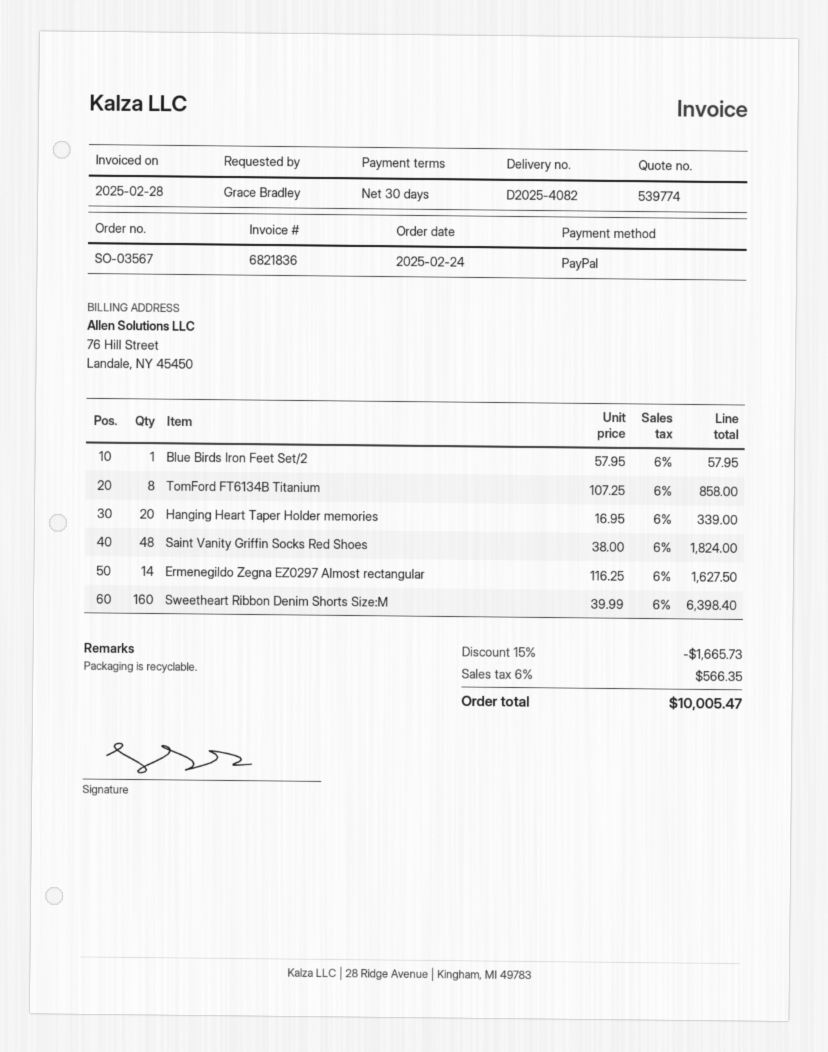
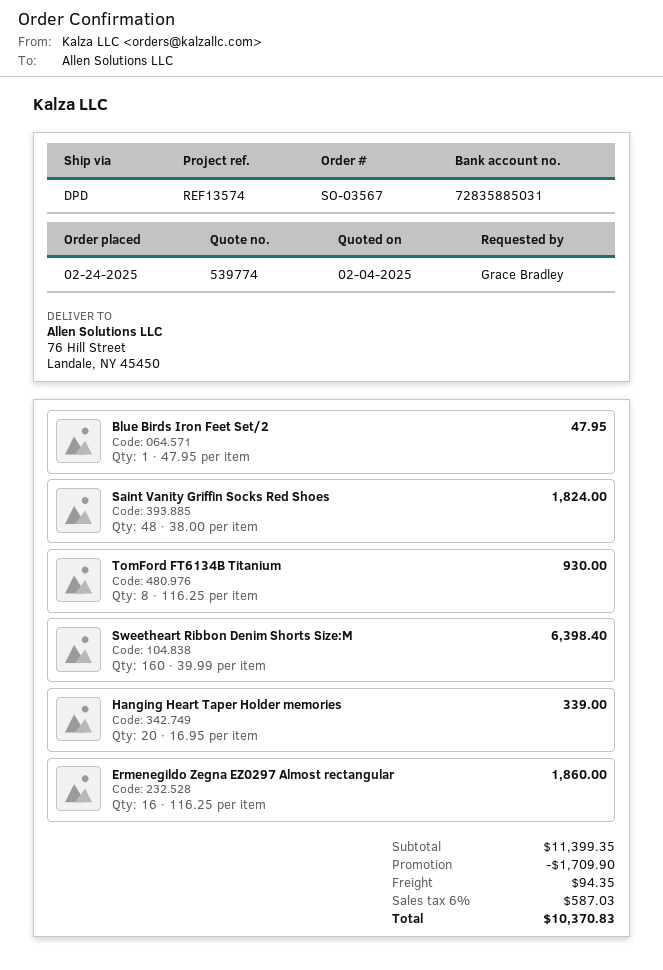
Blue Birds Iron Feet Set/2: 1 x 57.95 = 57.95 -> 1 x 47.95 = 47.95
TomFord FT6134B Titanium: 8 x 107.25 = 858.00 -> 8 x 116.25 = 930.00
Ermenegildo Zegna EZ0297 Almost rectangular: 14 x 116.25 = 1627.50 -> 16 x 116.25 = 1860.00
discount: 1665.73 -> 1709.90
shipping: none -> 94.35
tax: 6% = 566.35 -> 6% = 587.03
total: 10005.47 -> 10370.83

